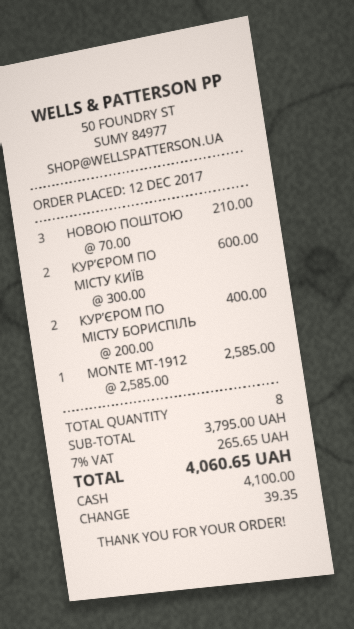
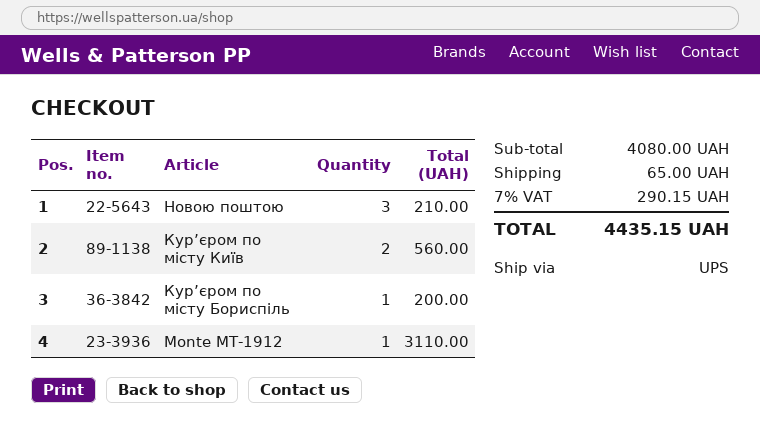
КУРʼЄРОМ ПО МІСТУ КИЇВ: 2 for 600.00 -> 2 for 560.00
КУРʼЄРОМ ПО МІСТУ БОРИСПІЛЬ: 2 for 400.00 -> 1 for 200.00
MONTE MT-1912: 1 for 2585.00 -> 1 for 3110.00
subtotal: 3795.00 -> 4080.00
shipping: none -> 65.00
tax: 7% = 265.65 -> 7% = 290.15
total: 4060.65 -> 4435.15

